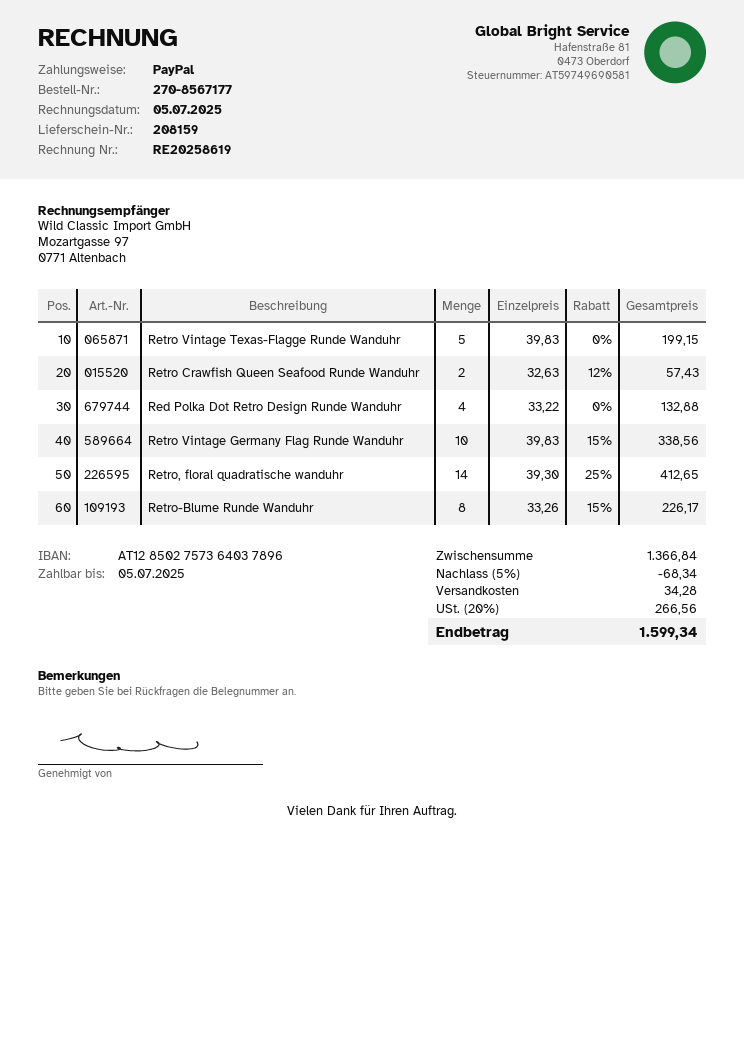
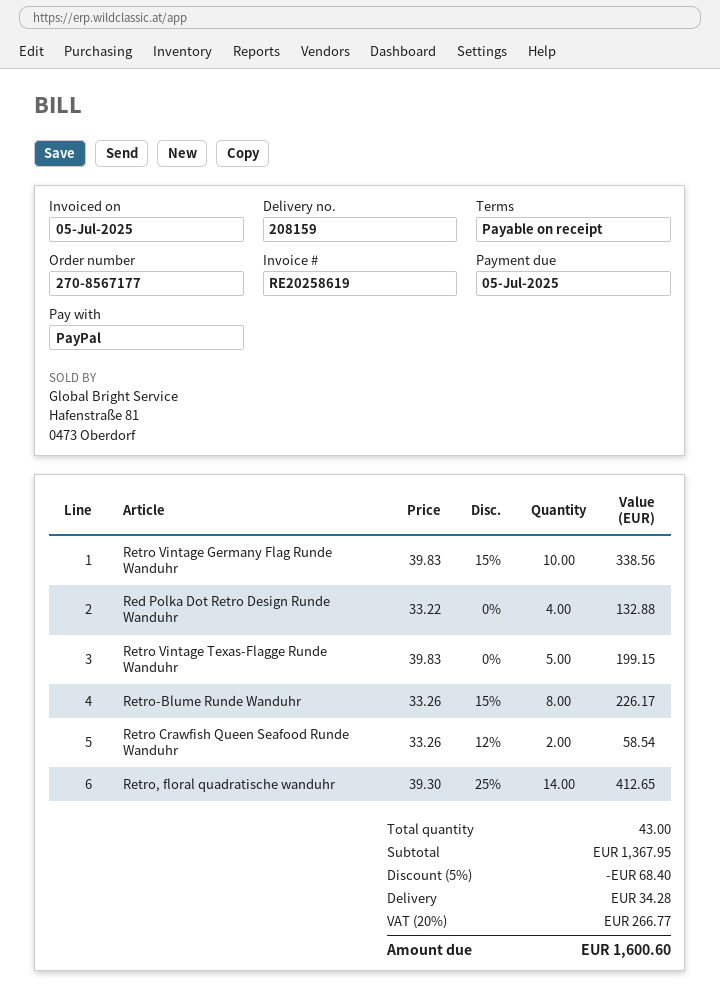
Retro Crawfish Queen Seafood Runde Wanduhr: 2 x 32.63 - 12% = 57.43 -> 2 x 33.26 - 12% = 58.54
subtotal: 1366.84 -> 1367.95
discount: 5% = 68.34 -> 5% = 68.40
tax: 20% = 266.56 -> 20% = 266.77
total: 1599.34 -> 1600.60

